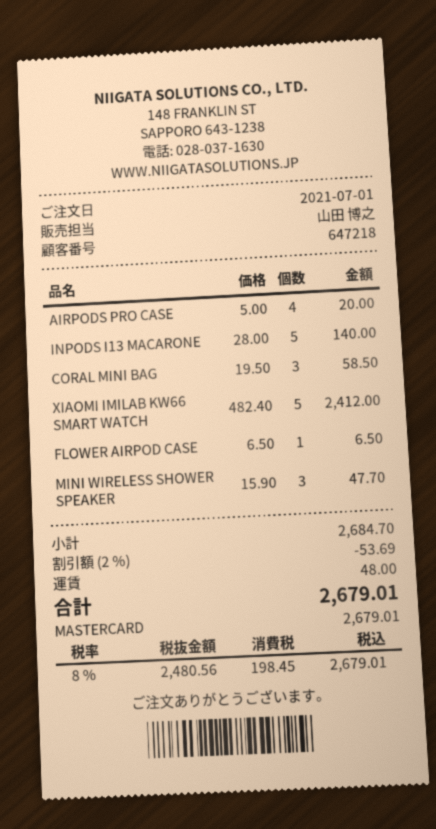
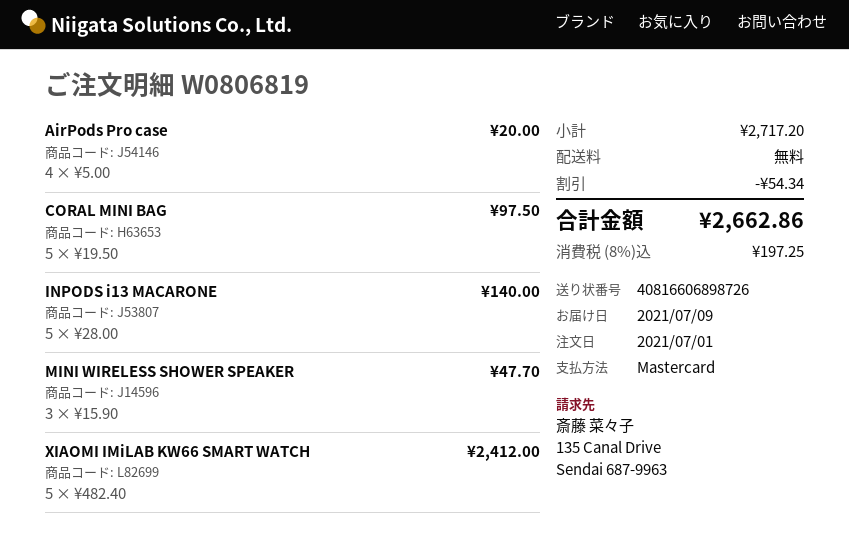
CORAL MINI BAG: 3 x 19.50 = 58.50 -> 5 x 19.50 = 97.50
FLOWER AIRPOD CASE: 1 x 6.50 = 6.50 -> none
subtotal: 2684.70 -> 2717.20
discount: 53.69 -> 54.34
shipping: 48.00 -> 0.00
tax: 8% = 198.45 -> 8% = 197.25
total: 2679.01 -> 2662.86

